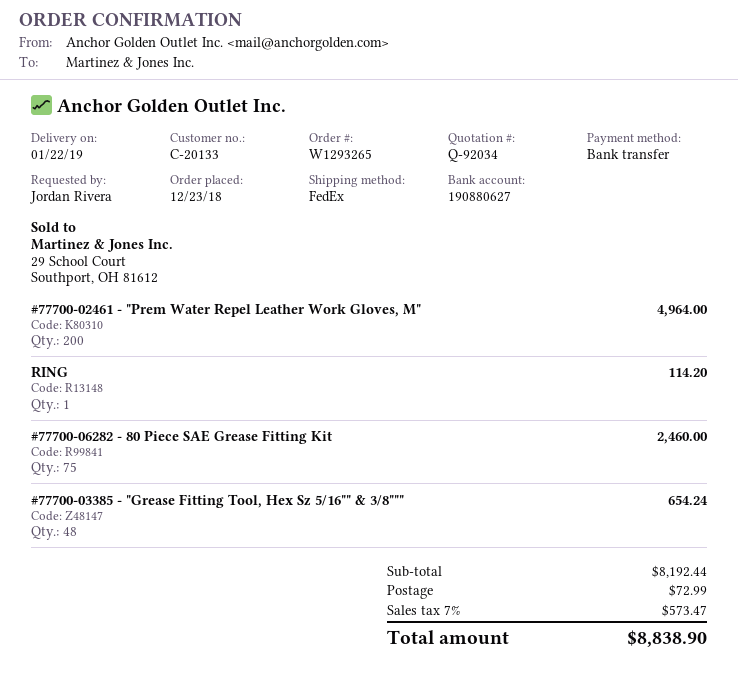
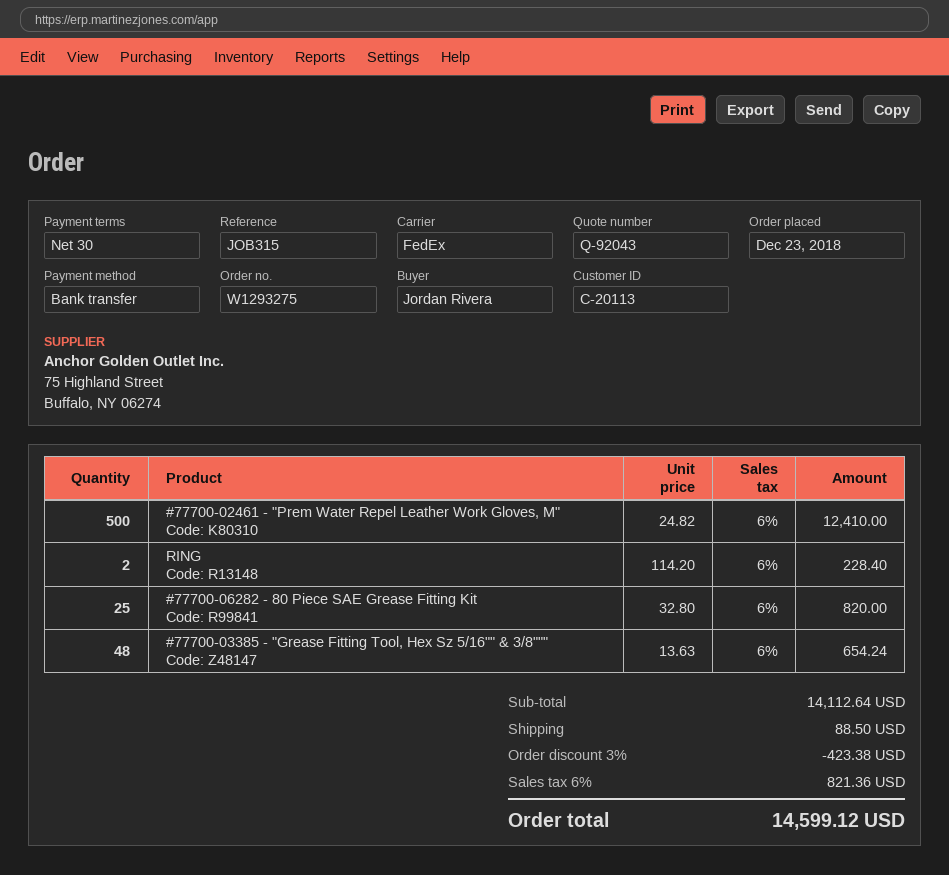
quote number: Q-92034 -> Q-92043
order number: W1293265 -> W1293275
customer number: C-20133 -> C-20113
#77700-02461 - "Prem Water Repel Leather Work Gloves, M": 200 for 4964.00 -> 500 for 12410.00
RING: 1 for 114.20 -> 2 for 228.40
#77700-06282 - 80 Piece SAE Grease Fitting Kit: 75 for 2460.00 -> 25 for 820.00
subtotal: 8192.44 -> 14112.64
discount: none -> 3% = 423.38
shipping: 72.99 -> 88.50
tax: 7% = 573.47 -> 6% = 821.36
total: 8838.90 -> 14599.12

